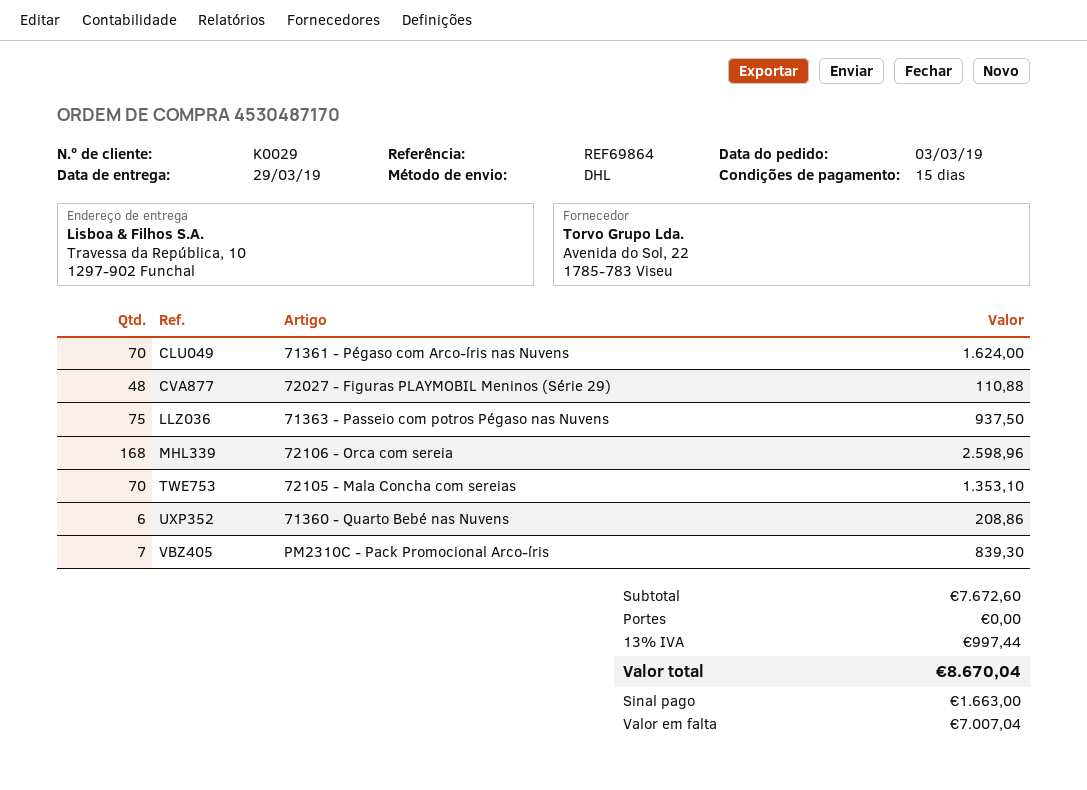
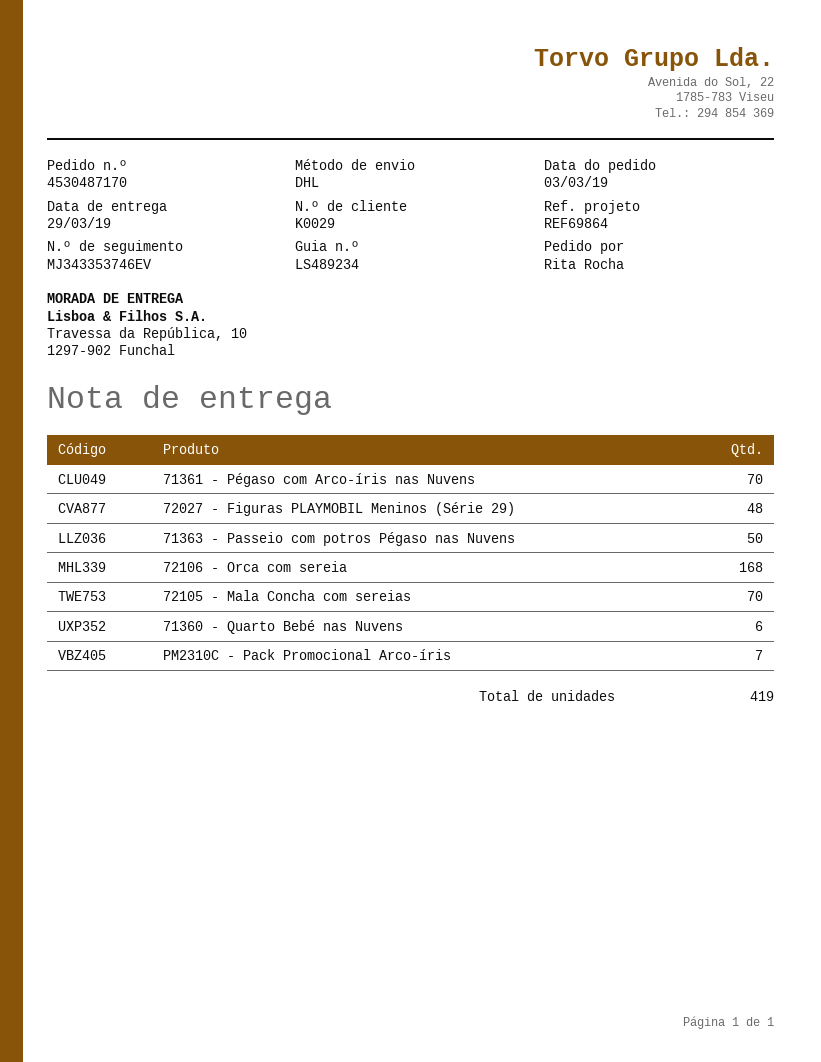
71363 - Passeio com potros Pégaso nas Nuvens: 75 -> 50

